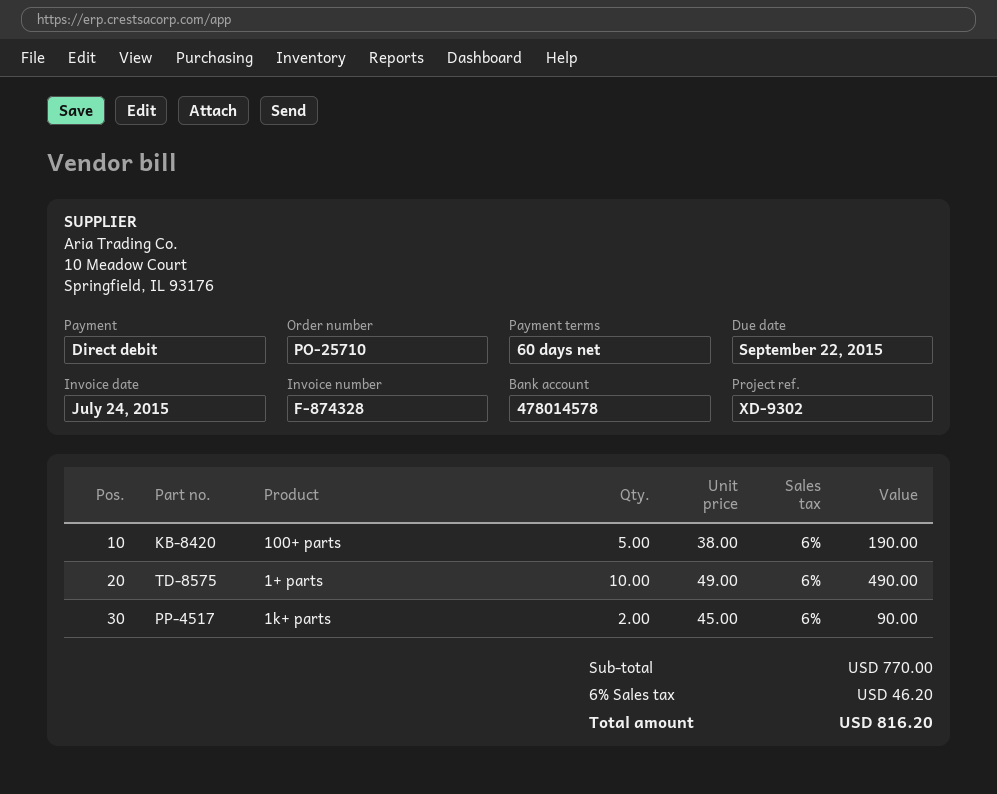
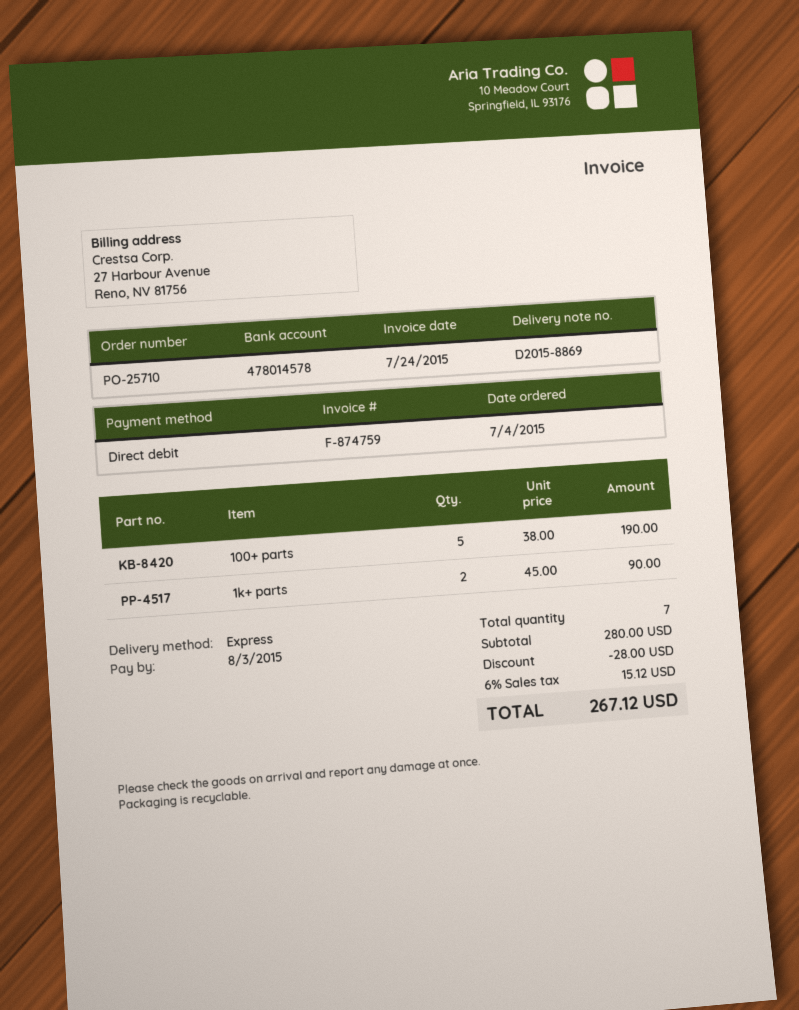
invoice number: F-874328 -> F-874759
due date: 2015-09-22 -> 2015-08-03
1+ parts: 10 x 49.00 = 490.00 -> none
subtotal: 770.00 -> 280.00
discount: none -> 28.00
tax: 6% = 46.20 -> 6% = 15.12
total: 816.20 -> 267.12

